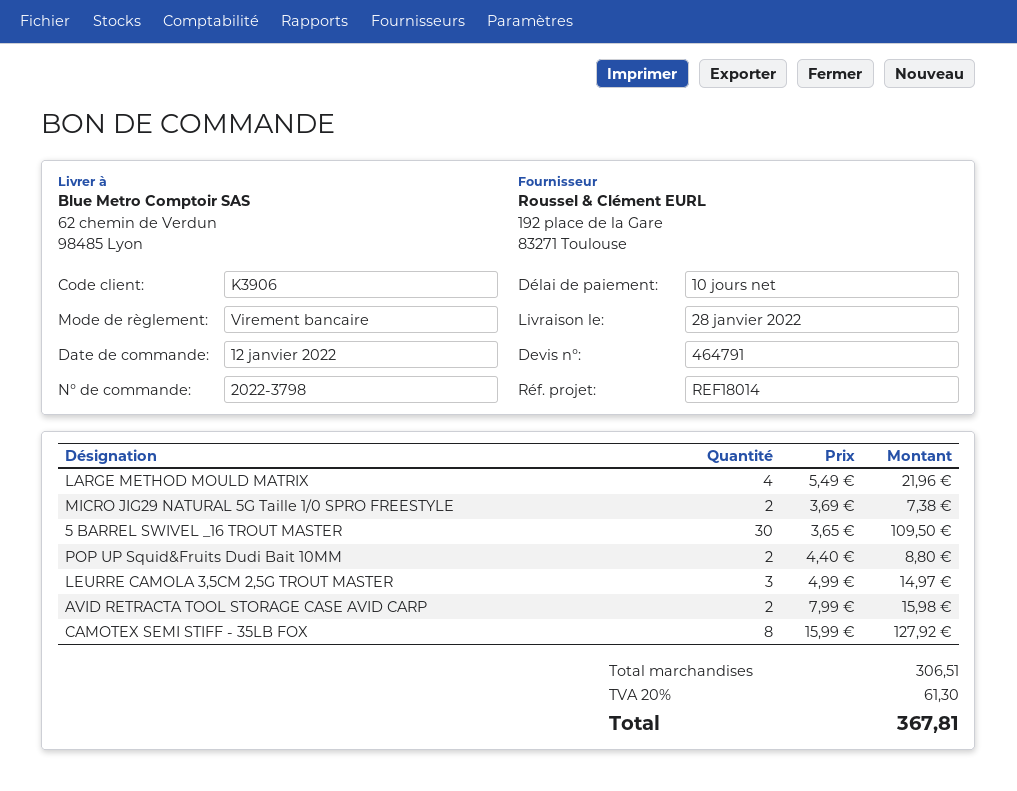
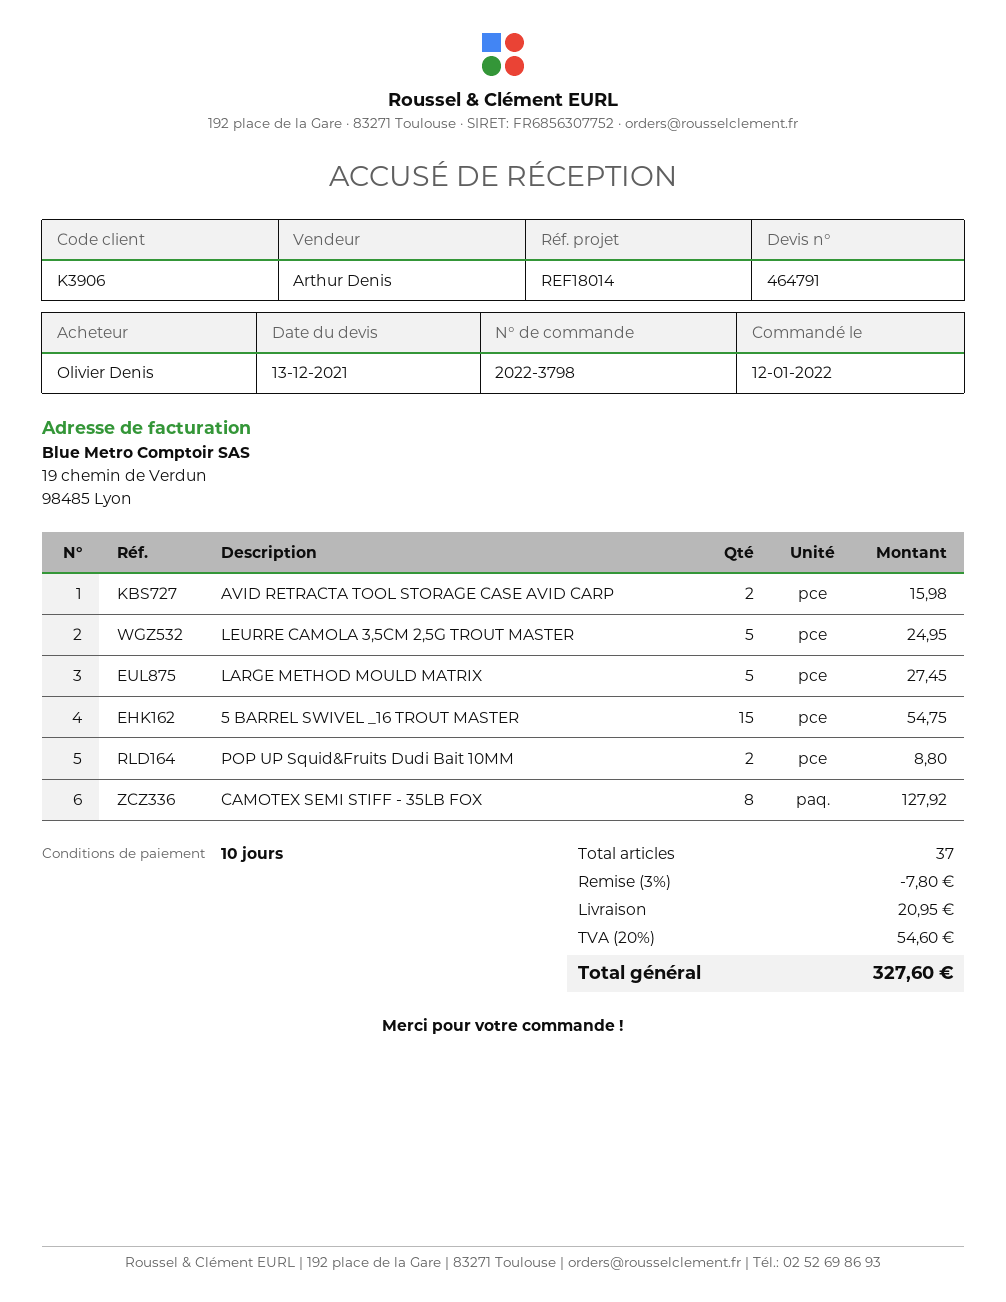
LARGE METHOD MOULD MATRIX: 4 for 21.96 -> 5 for 27.45
MICRO JIG29 NATURAL 5G Taille 1/0 SPRO FREESTYLE: 2 for 7.38 -> none
5 BARREL SWIVEL _16 TROUT MASTER: 30 for 109.50 -> 15 for 54.75
LEURRE CAMOLA 3,5CM 2,5G TROUT MASTER: 3 for 14.97 -> 5 for 24.95
discount: none -> 3% = 7.80
shipping: none -> 20.95
tax: 20% = 61.30 -> 20% = 54.60
total: 367.81 -> 327.60

